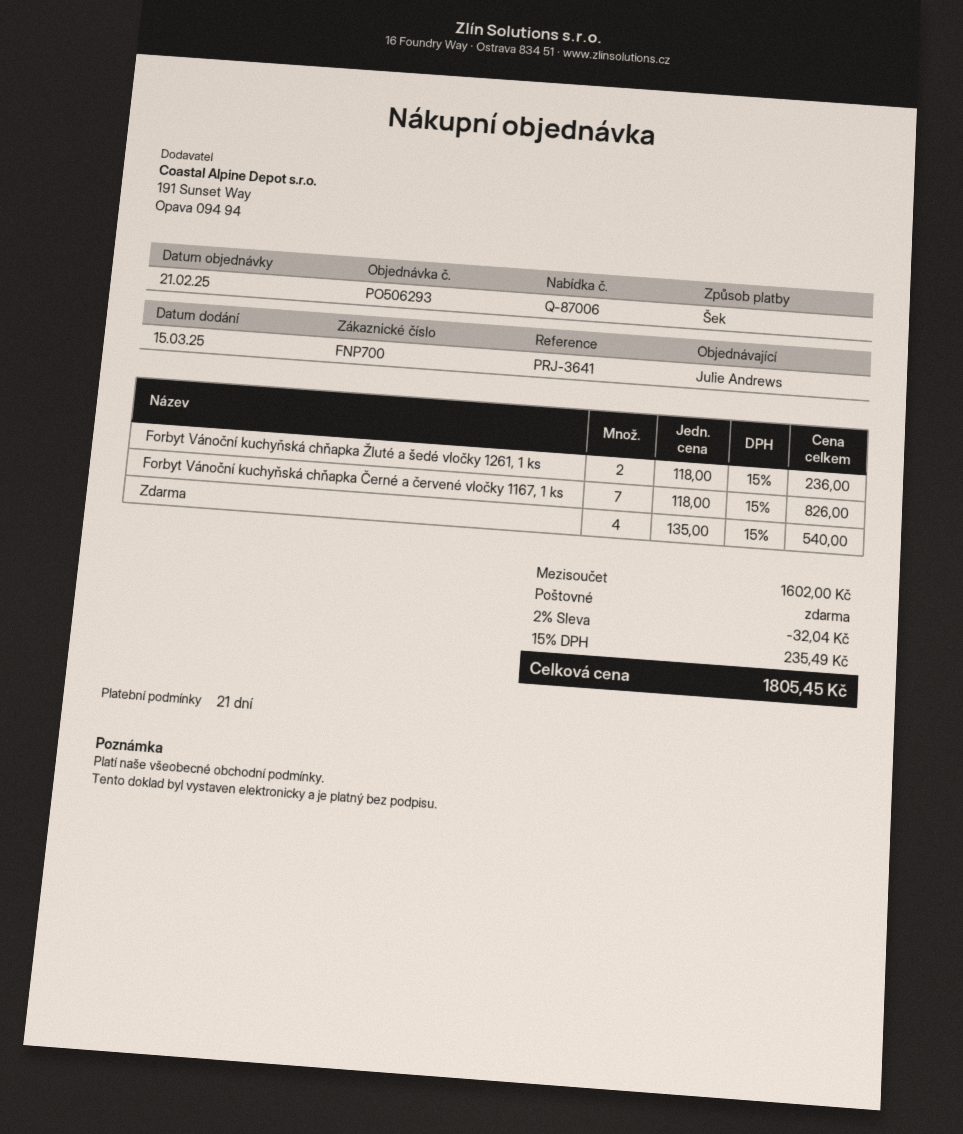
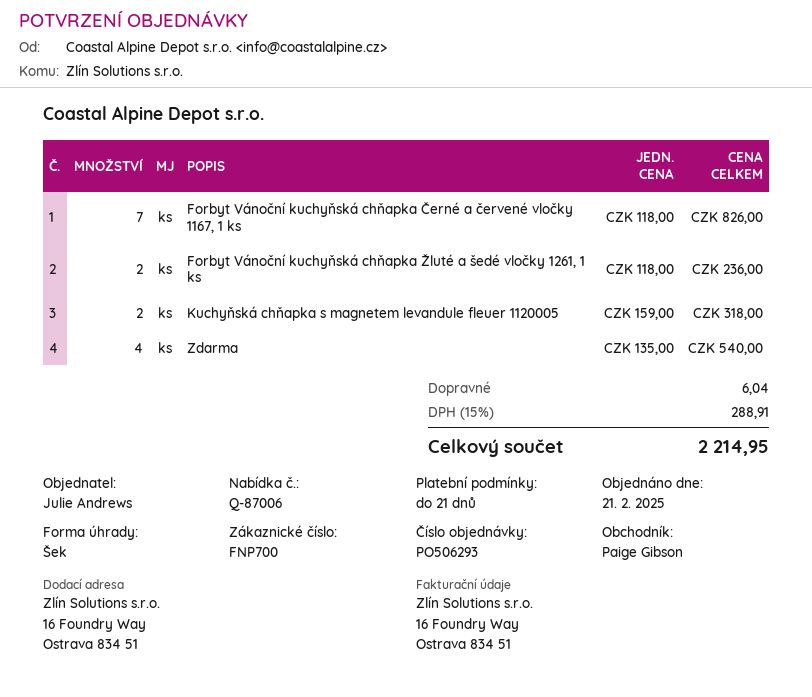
Kuchyňská chňapka s magnetem levandule fleuer 1120005: none -> 2 x 159.00 = 318.00
discount: 2% = 32.04 -> none
shipping: 0.00 -> 6.04
tax: 15% = 235.49 -> 15% = 288.91
total: 1805.45 -> 2214.95

